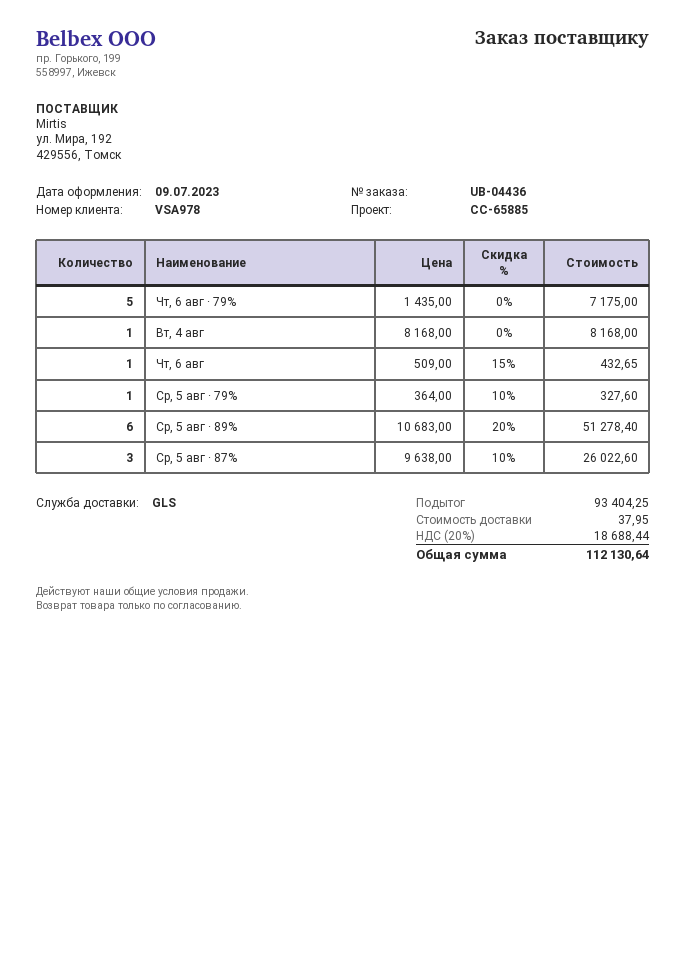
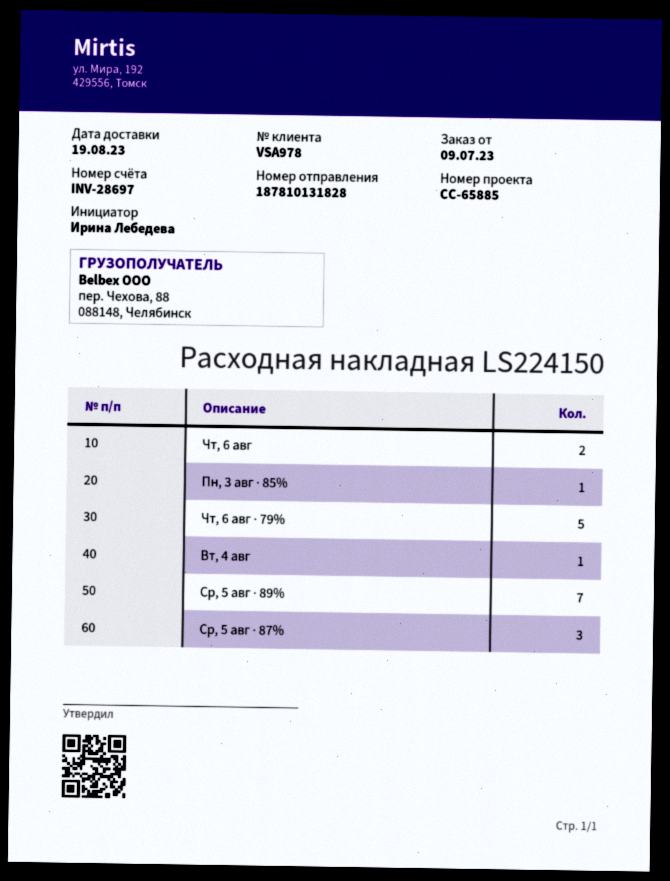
Чт, 6 авг: 1 -> 2
Ср, 5 авг · 79%: 1 -> none
Ср, 5 авг · 89%: 6 -> 7
Пн, 3 авг · 85%: none -> 1

